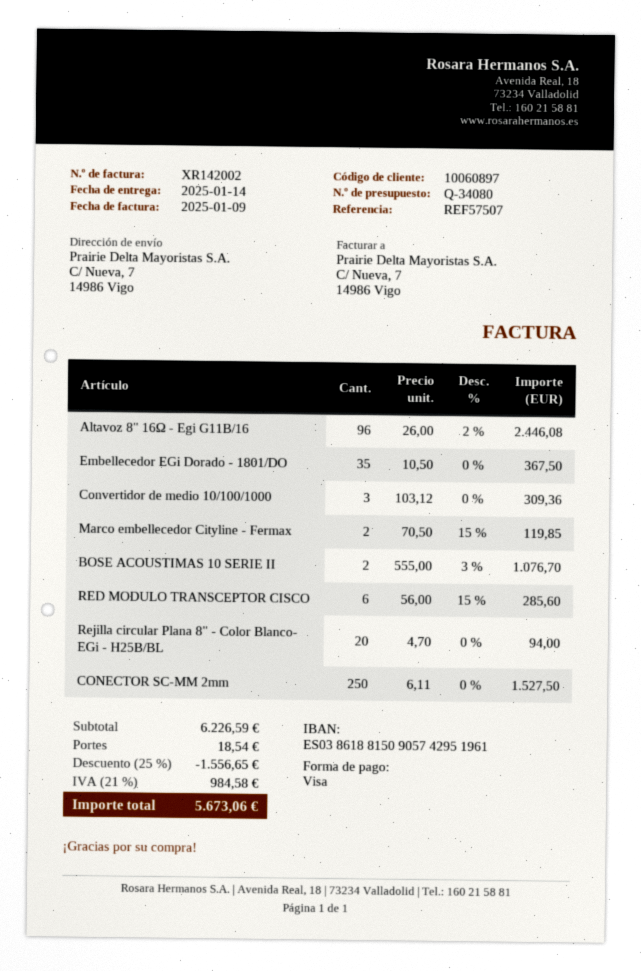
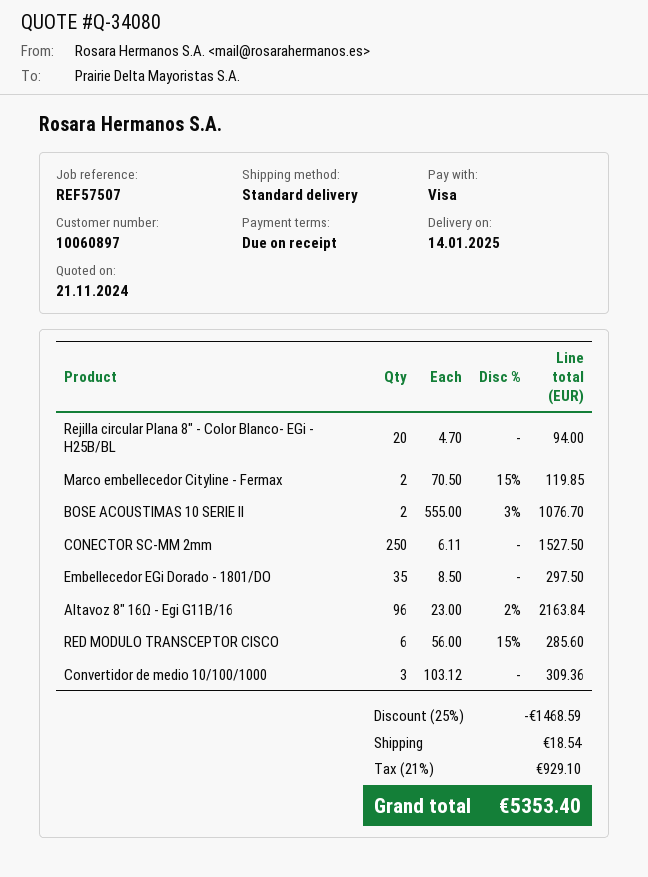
Altavoz 8" 16Ω - Egi G11B/16: 96 x 26.00 - 2% = 2446.08 -> 96 x 23.00 - 2% = 2163.84
Embellecedor EGi Dorado - 1801/DO: 35 x 10.50 = 367.50 -> 35 x 8.50 = 297.50
discount: 25% = 1556.65 -> 25% = 1468.59
tax: 21% = 984.58 -> 21% = 929.10
total: 5673.06 -> 5353.40

